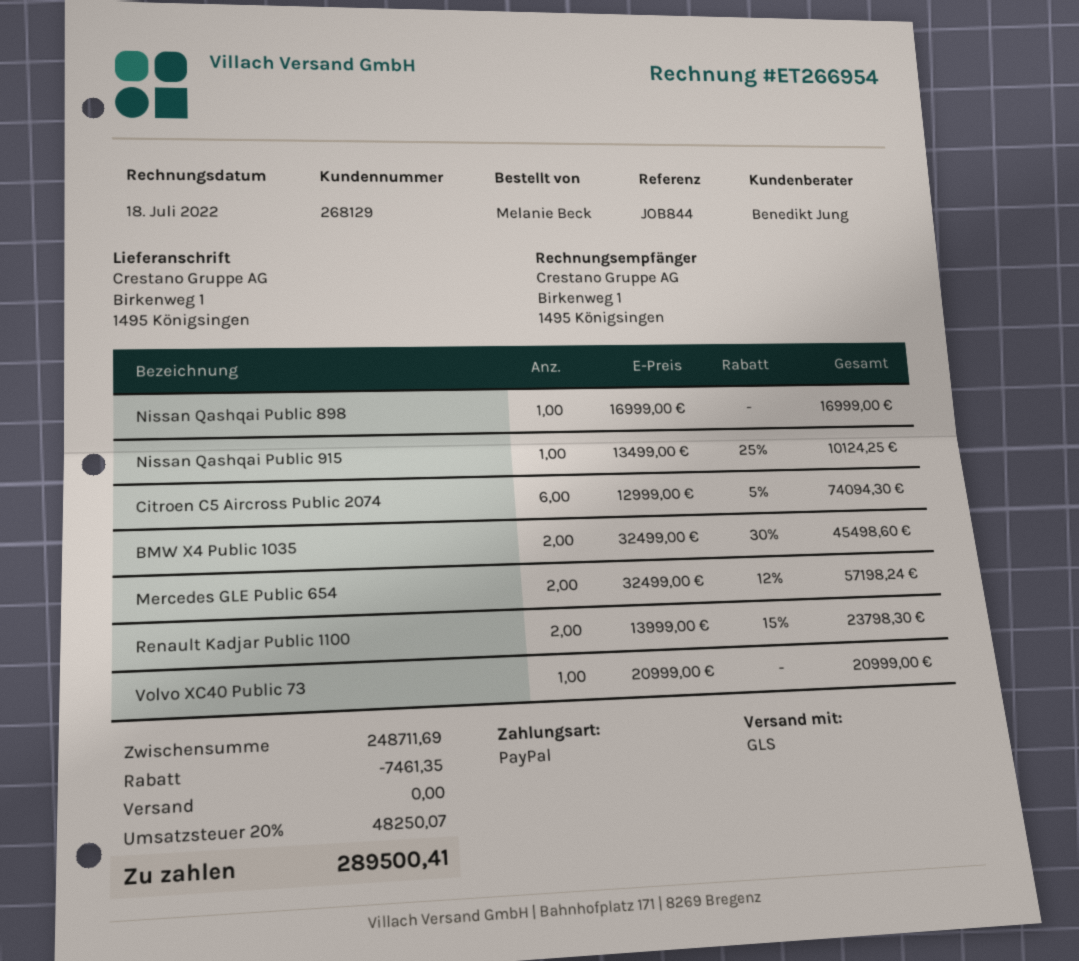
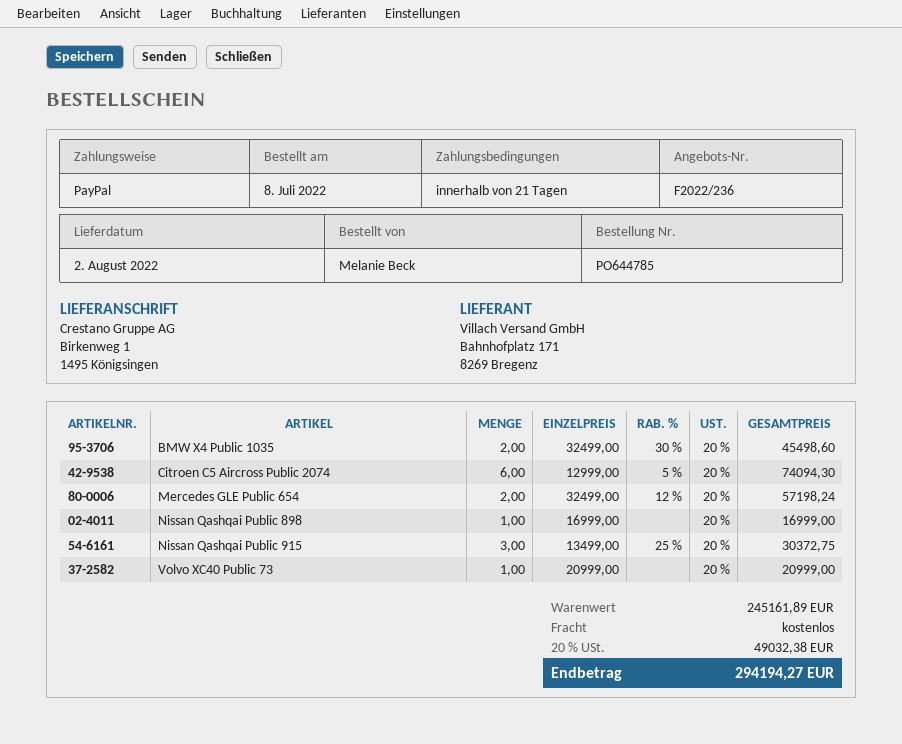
Nissan Qashqai Public 915: 1 x 13499.00 - 25% = 10124.25 -> 3 x 13499.00 - 25% = 30372.75
Renault Kadjar Public 1100: 2 x 13999.00 - 15% = 23798.30 -> none
subtotal: 248711.69 -> 245161.89
discount: 7461.35 -> none
tax: 20% = 48250.07 -> 20% = 49032.38
total: 289500.41 -> 294194.27

